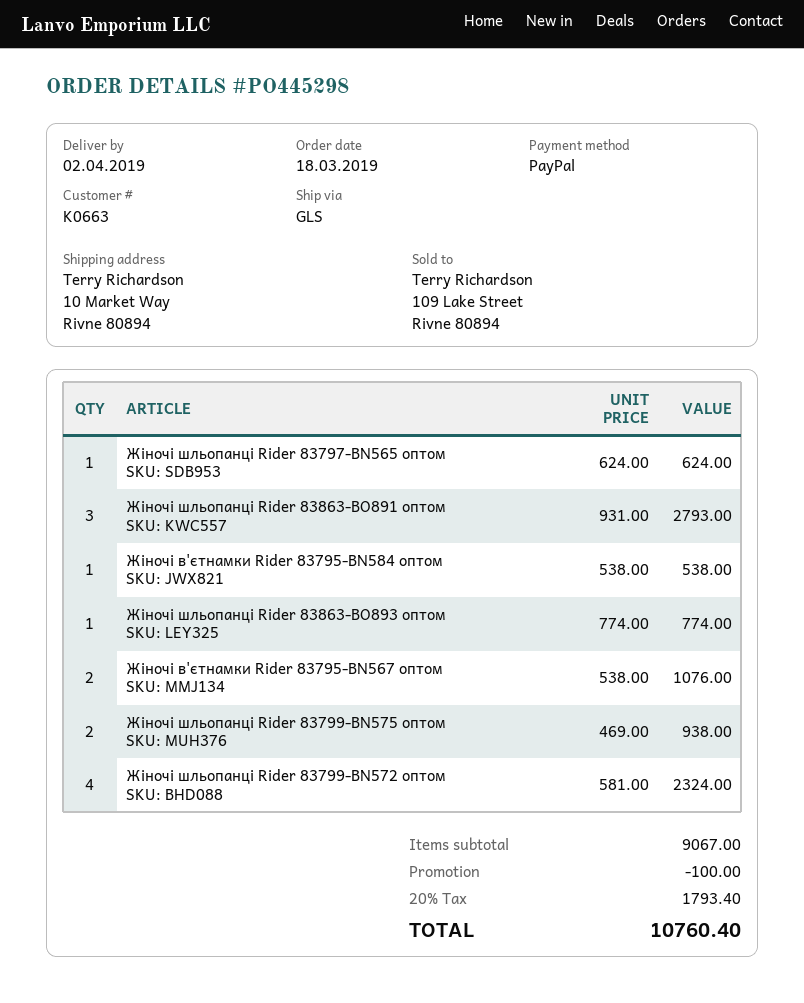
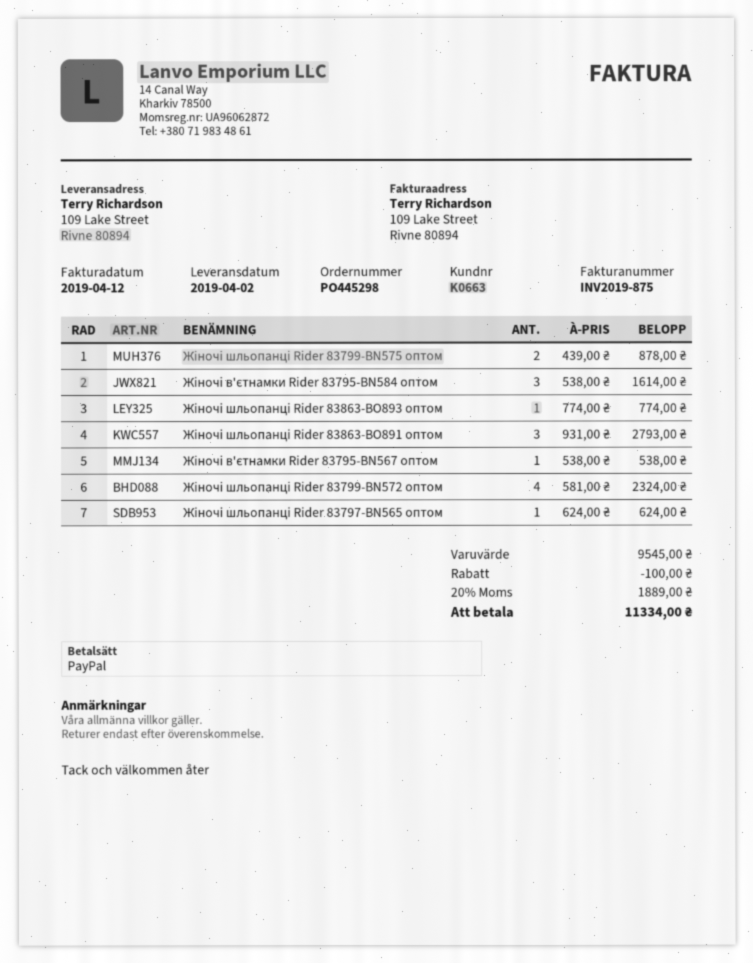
ship to: 10 Market Way, Rivne 80894 -> 109 Lake Street, Rivne 80894
Жіночі в'єтнамки Rider 83795-BN584 оптом: 1 x 538.00 = 538.00 -> 3 x 538.00 = 1614.00
Жіночі в'єтнамки Rider 83795-BN567 оптом: 2 x 538.00 = 1076.00 -> 1 x 538.00 = 538.00
Жіночі шльопанці Rider 83799-BN575 оптом: 2 x 469.00 = 938.00 -> 2 x 439.00 = 878.00
subtotal: 9067.00 -> 9545.00
tax: 20% = 1793.40 -> 20% = 1889.00
total: 10760.40 -> 11334.00

